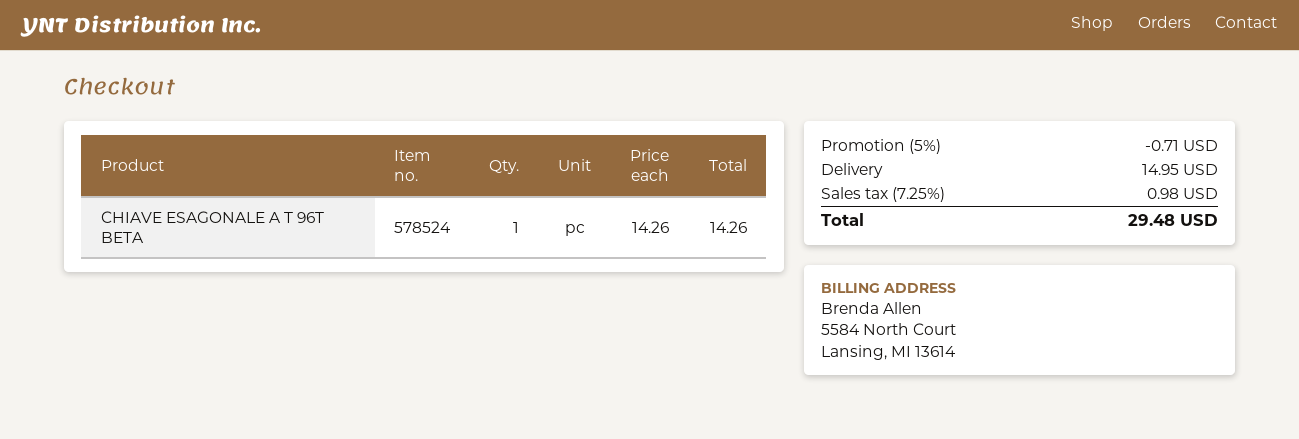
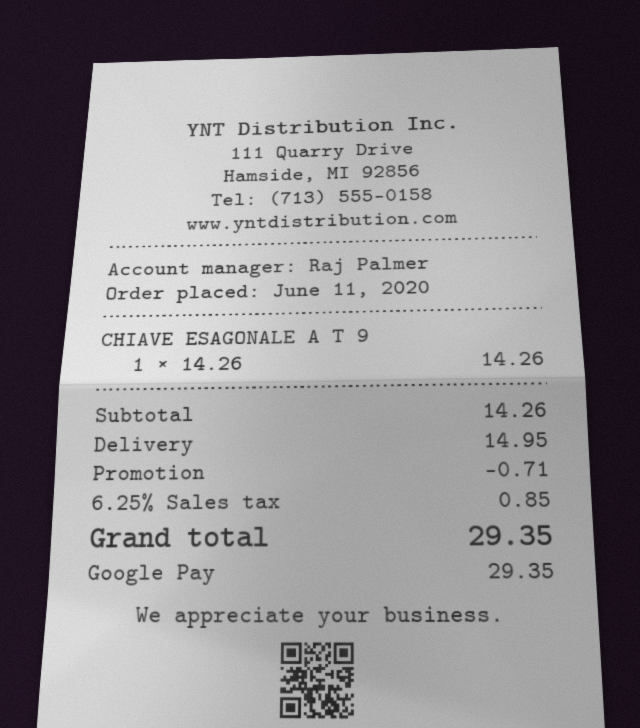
tax: 7.25% = 0.98 -> 6.25% = 0.85
total: 29.48 -> 29.35

